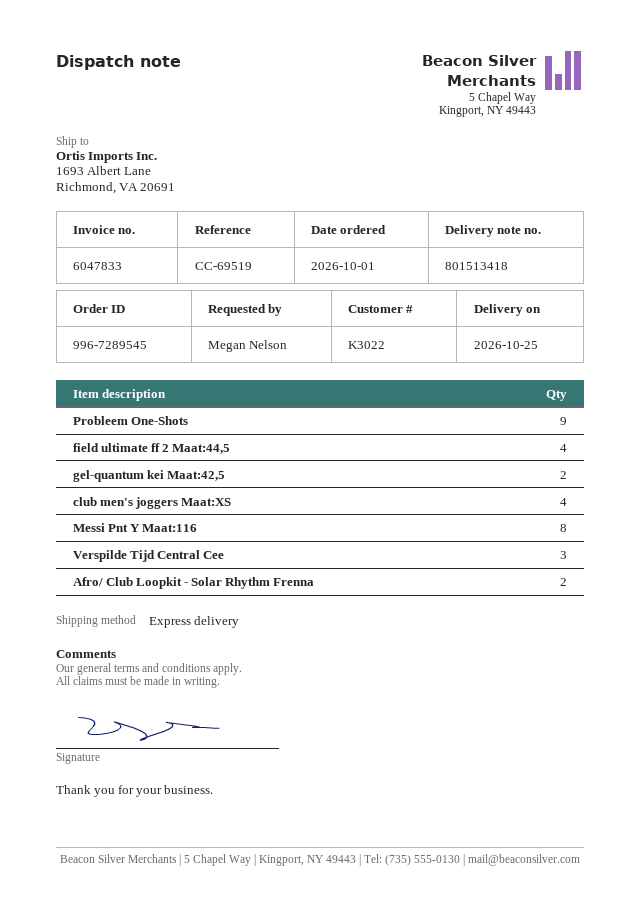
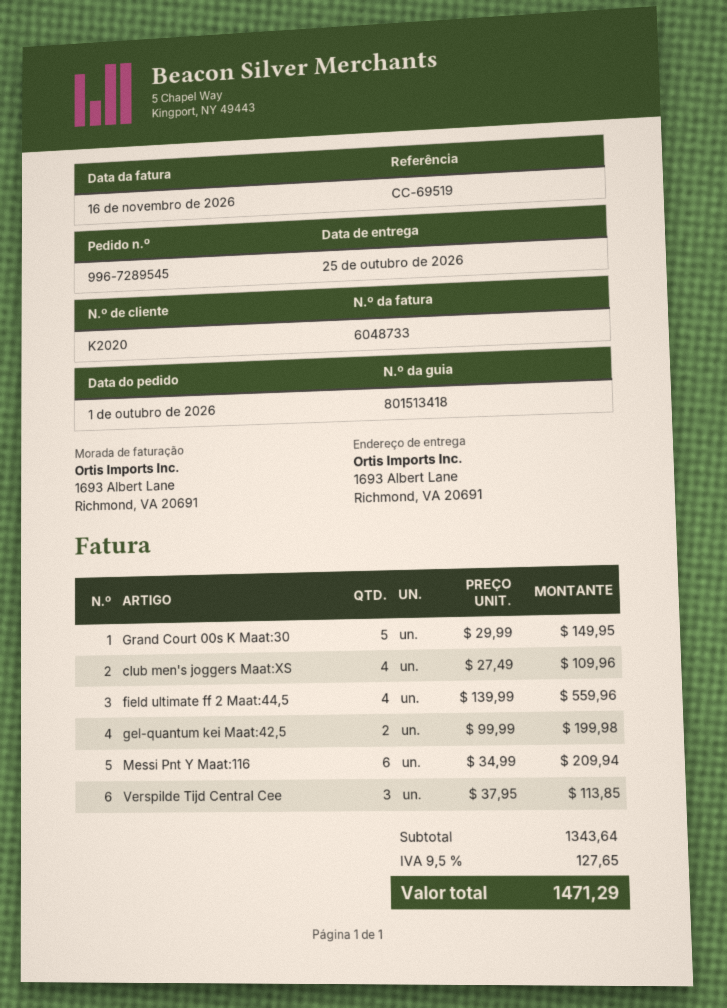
invoice number: 6047833 -> 6048733
customer number: K3022 -> K2020
Probleem One-Shots: 9 -> none
Messi Pnt Y Maat:116: 8 -> 6
Afro/ Club Loopkit - Solar Rhythm Frenna: 2 -> none
Grand Court 00s K Maat:30: none -> 5

